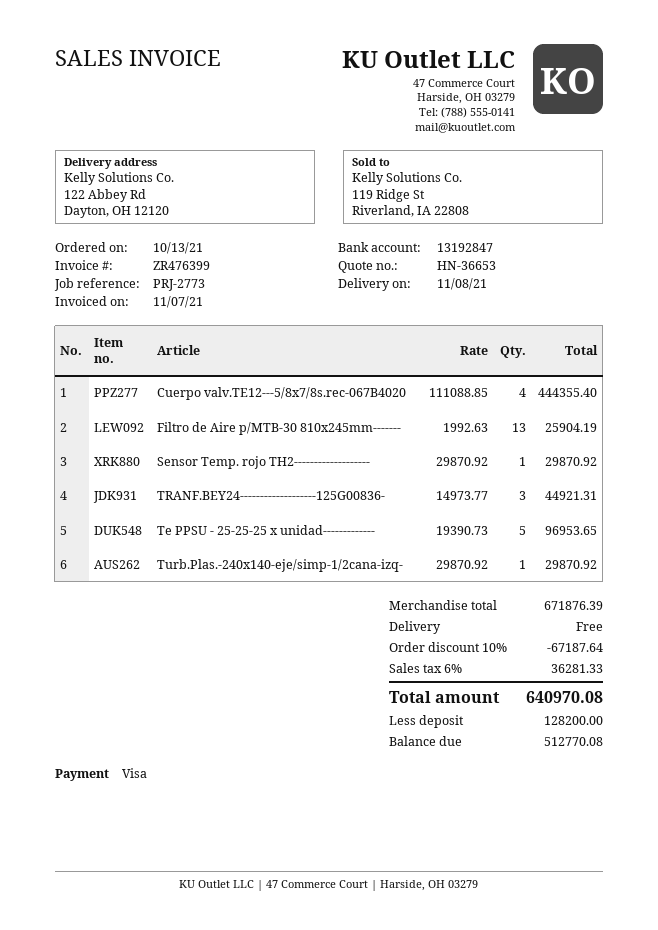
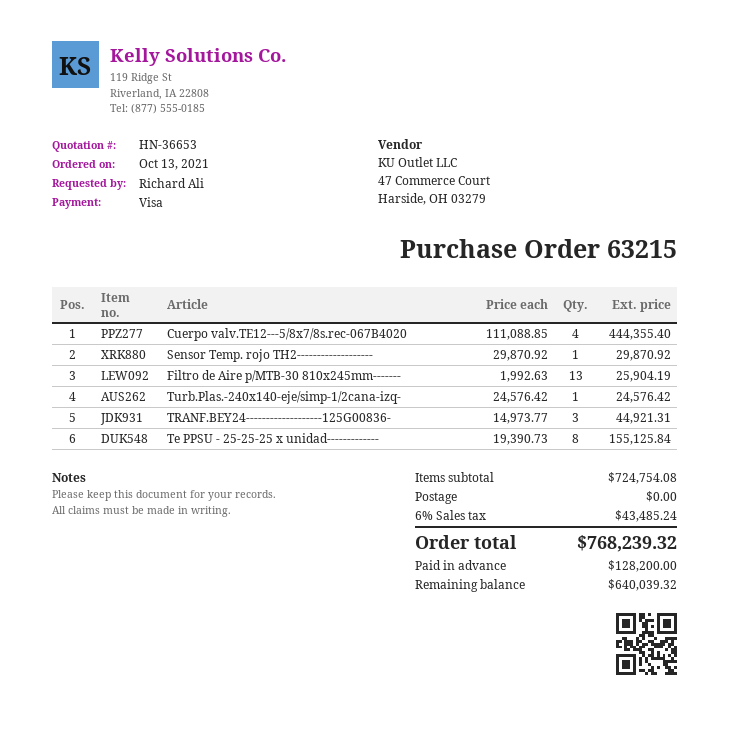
Te PPSU - 25-25-25 x unidad-------------: 5 x 19390.73 = 96953.65 -> 8 x 19390.73 = 155125.84
Turb.Plas.-240x140-eje/simp-1/2cana-izq-: 1 x 29870.92 = 29870.92 -> 1 x 24576.42 = 24576.42
subtotal: 671876.39 -> 724754.08
discount: 10% = 67187.64 -> none
tax: 6% = 36281.33 -> 6% = 43485.24
total: 640970.08 -> 768239.32
balance: 512770.08 -> 640039.32

